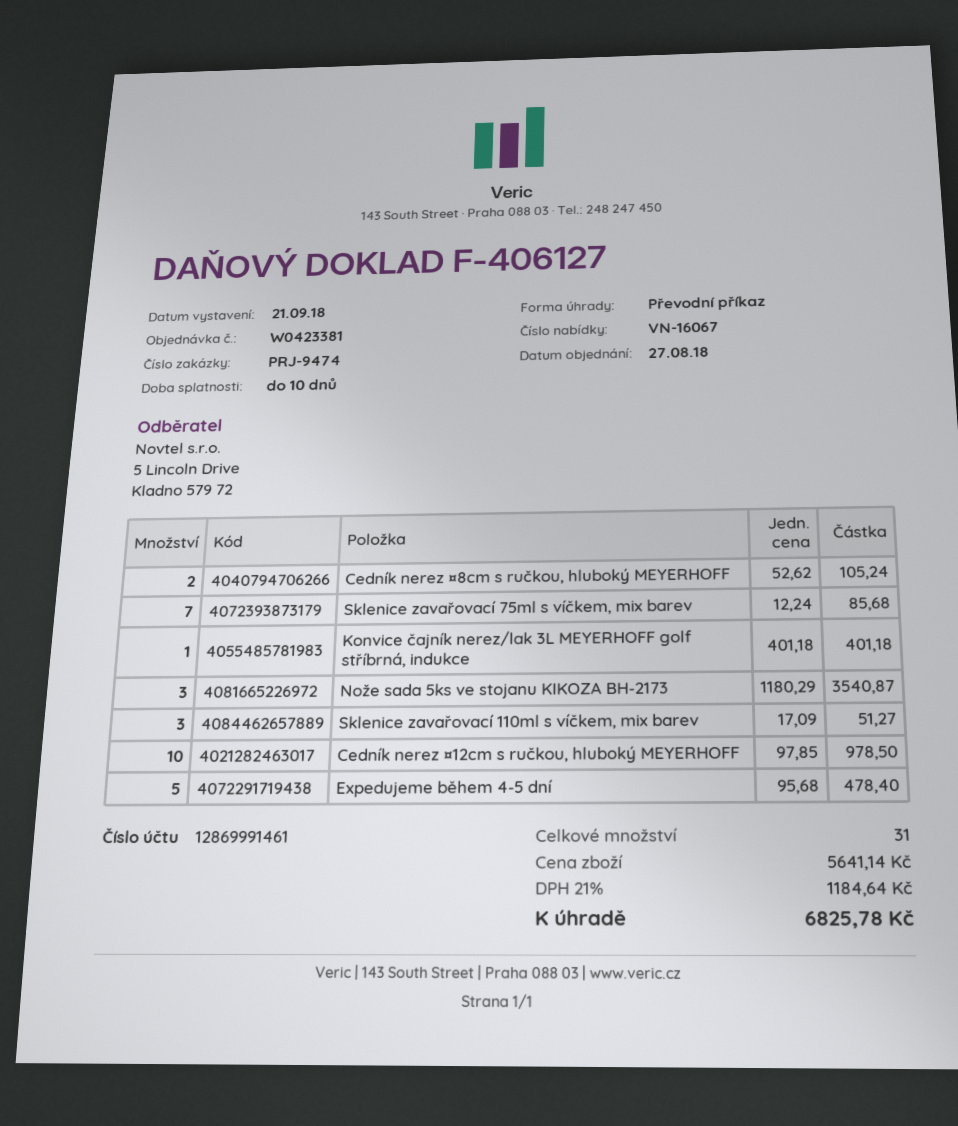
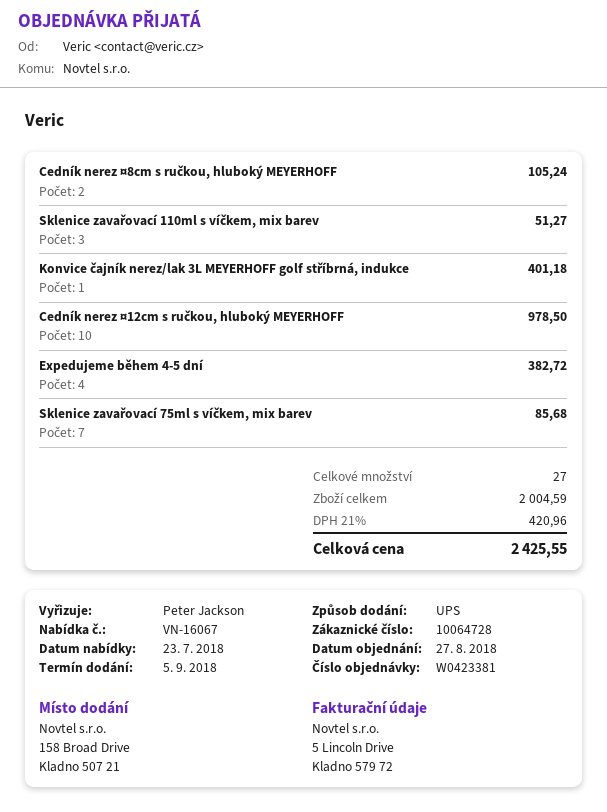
Nože sada 5ks ve stojanu KIKOZA BH-2173: 3 for 3540.87 -> none
Expedujeme během 4-5 dní: 5 for 478.40 -> 4 for 382.72
total quantity: 31 -> 27
subtotal: 5641.14 -> 2004.59
tax: 21% = 1184.64 -> 21% = 420.96
total: 6825.78 -> 2425.55

